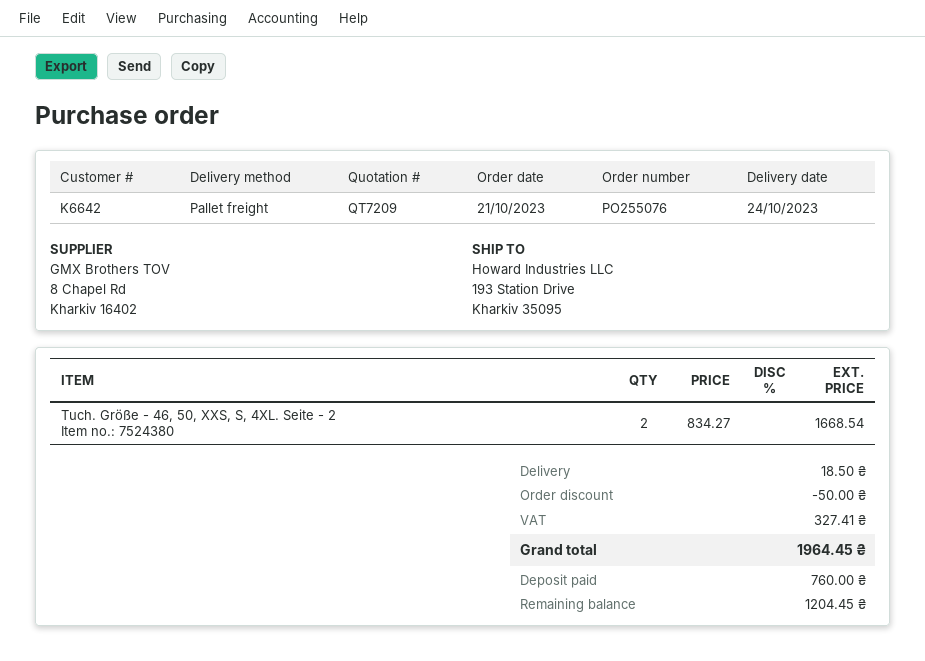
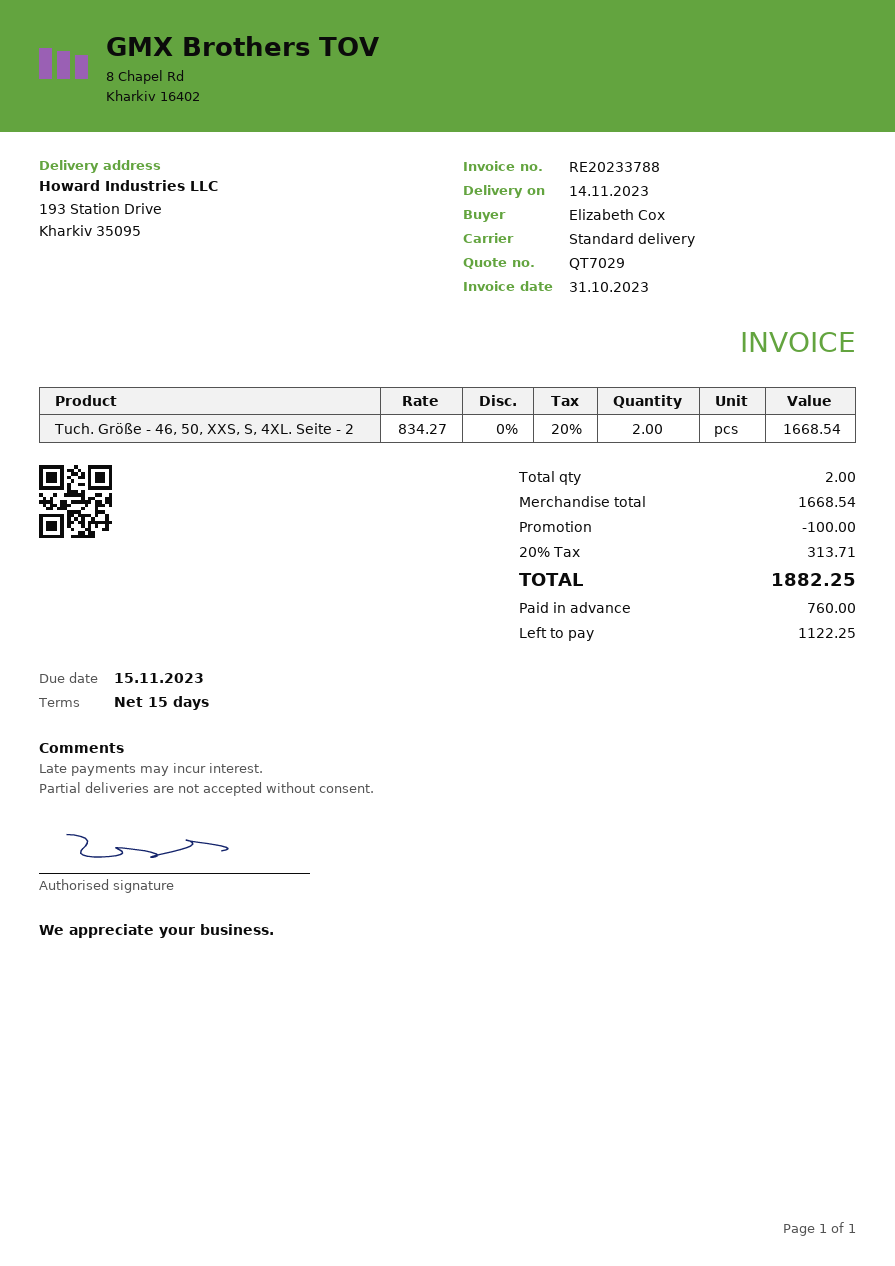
quote number: QT7209 -> QT7029
delivery date: 2023-10-24 -> 2023-11-14
shipping method: pallet freight -> standard
discount: 50.00 -> 100.00
shipping: 18.50 -> none
tax: 327.41 -> 313.71
total: 1964.45 -> 1882.25
balance: 1204.45 -> 1122.25

